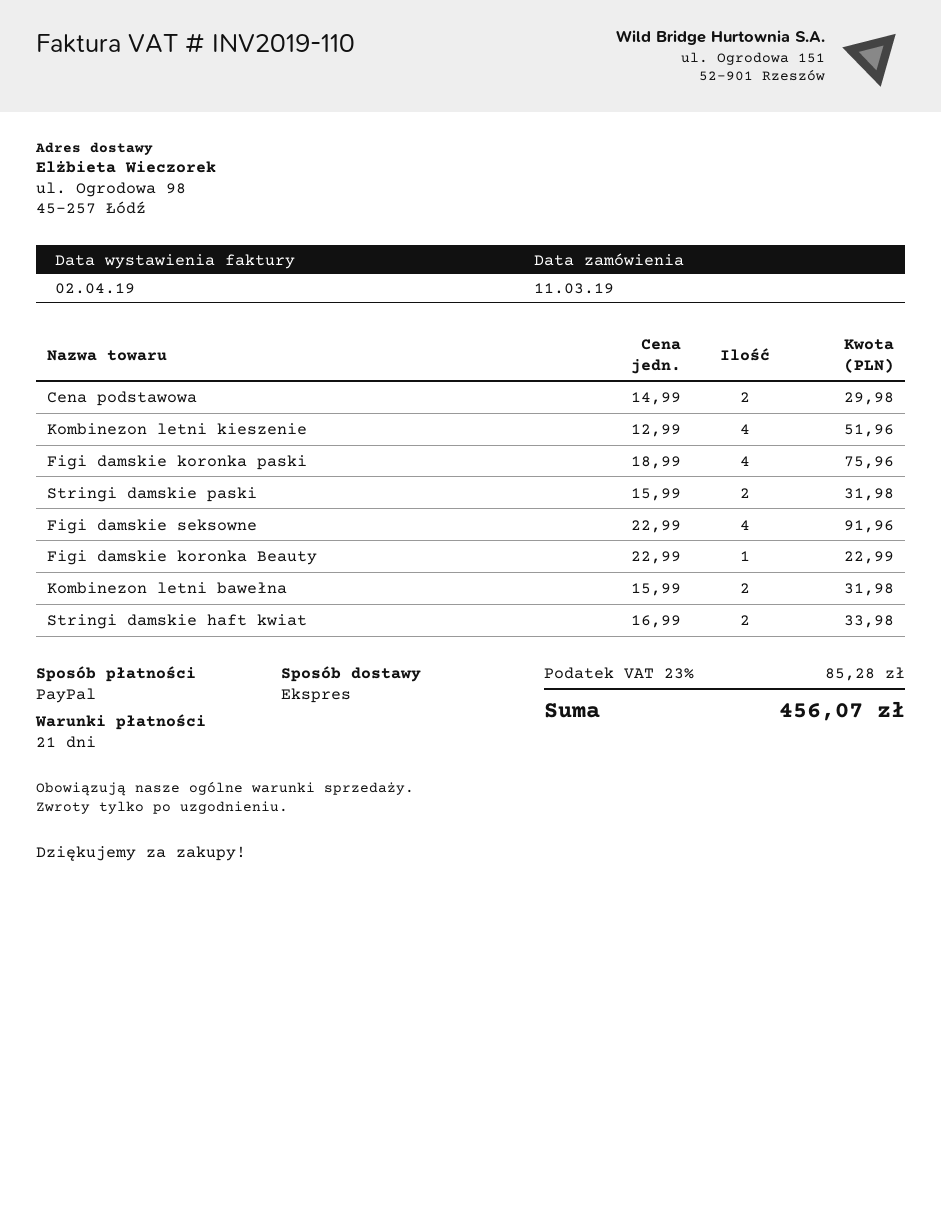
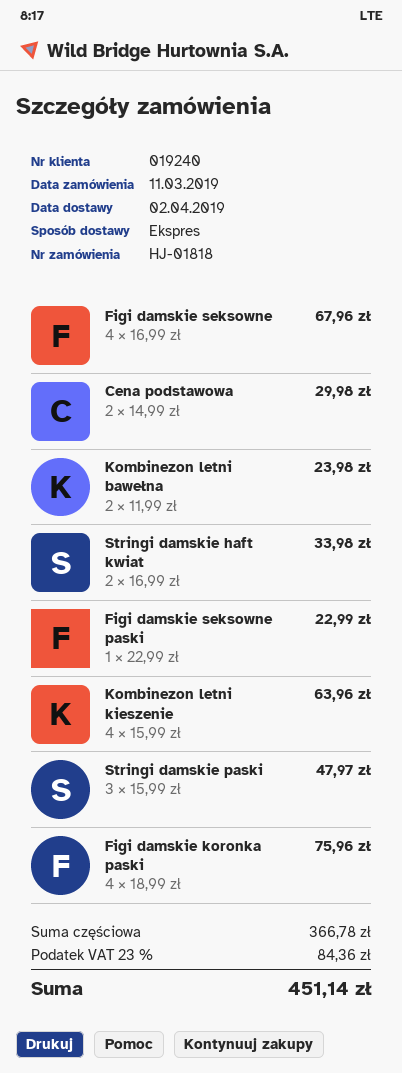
Kombinezon letni kieszenie: 4 x 12.99 = 51.96 -> 4 x 15.99 = 63.96
Stringi damskie paski: 2 x 15.99 = 31.98 -> 3 x 15.99 = 47.97
Figi damskie seksowne: 4 x 22.99 = 91.96 -> 4 x 16.99 = 67.96
Figi damskie koronka Beauty: 1 x 22.99 = 22.99 -> none
Kombinezon letni bawełna: 2 x 15.99 = 31.98 -> 2 x 11.99 = 23.98
Figi damskie seksowne paski: none -> 1 x 22.99 = 22.99
tax: 23% = 85.28 -> 23% = 84.36
total: 456.07 -> 451.14

